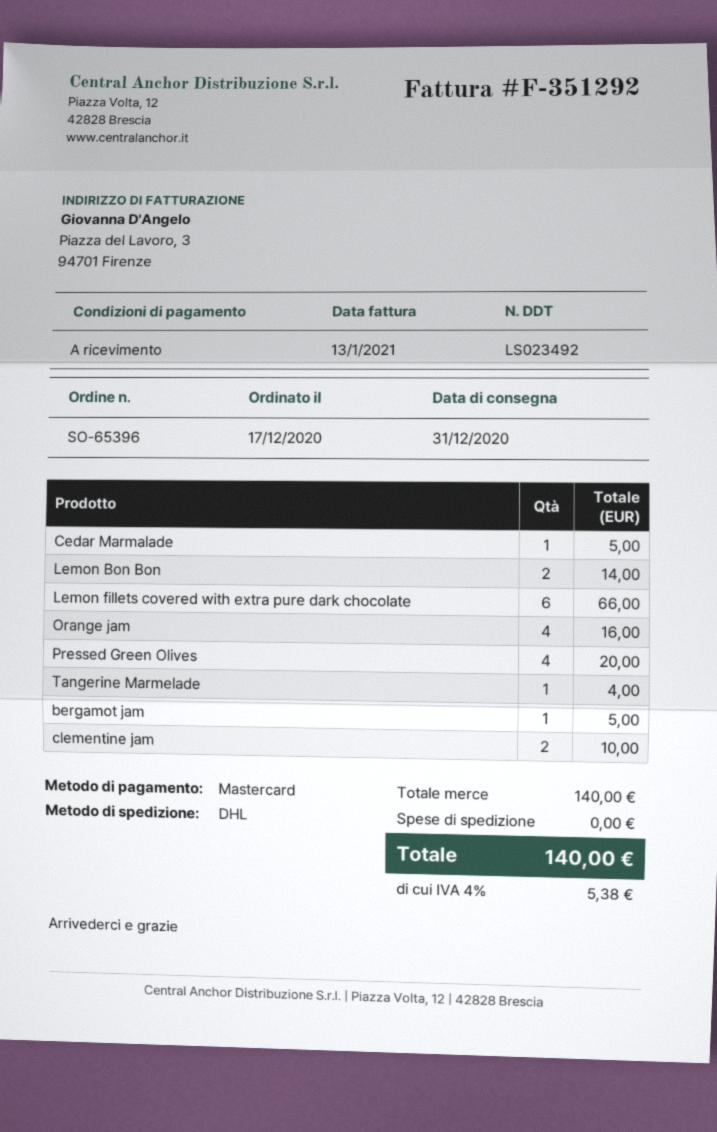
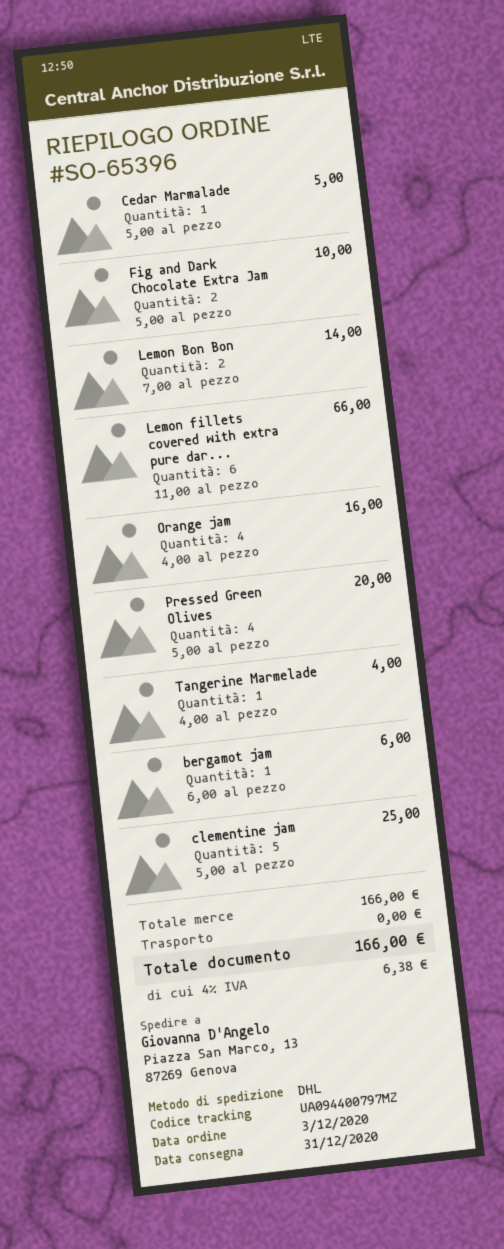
order date: 2020-12-17 -> 2020-12-03
bergamot jam: 1 for 5.00 -> 1 for 6.00
clementine jam: 2 for 10.00 -> 5 for 25.00
Fig and Dark Chocolate Extra Jam: none -> 2 for 10.00
subtotal: 140.00 -> 166.00
tax: 4% = 5.38 -> 4% = 6.38
total: 140.00 -> 166.00

